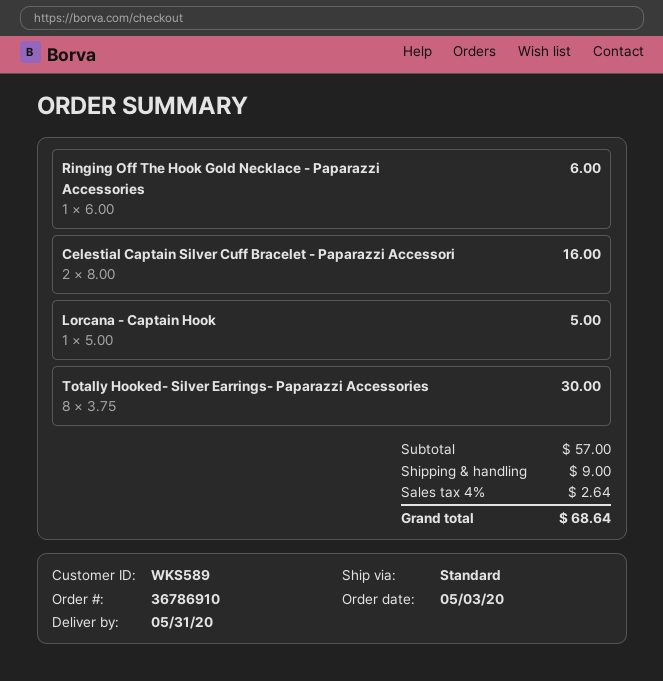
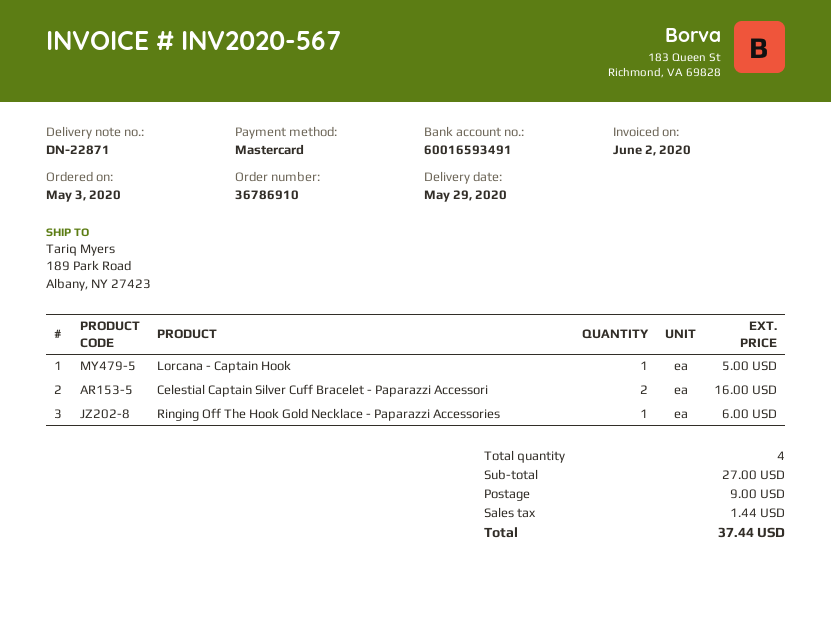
delivery date: 2020-05-31 -> 2020-05-29
Totally Hooked- Silver Earrings- Paparazzi Accessories: 8 for 30.00 -> none
subtotal: 57.00 -> 27.00
tax: 2.64 -> 1.44
total: 68.64 -> 37.44

